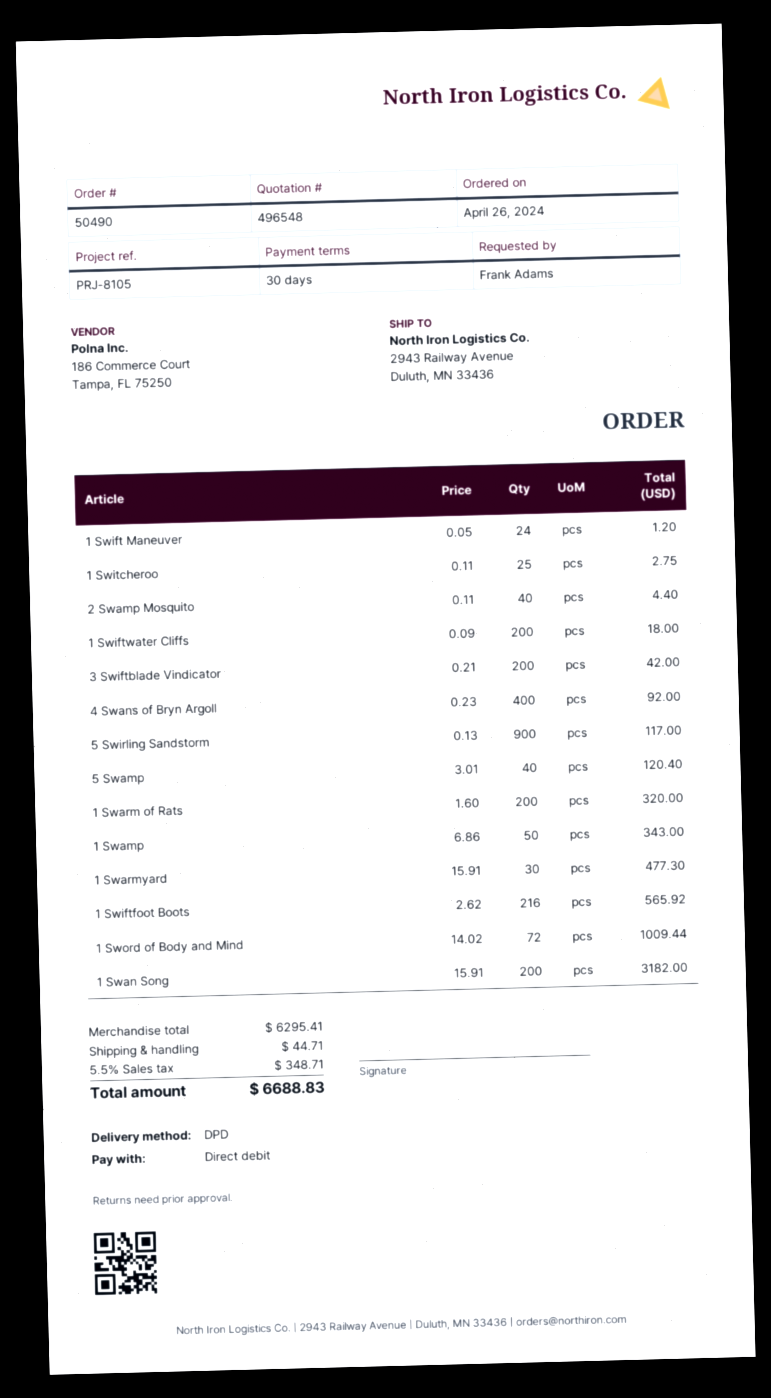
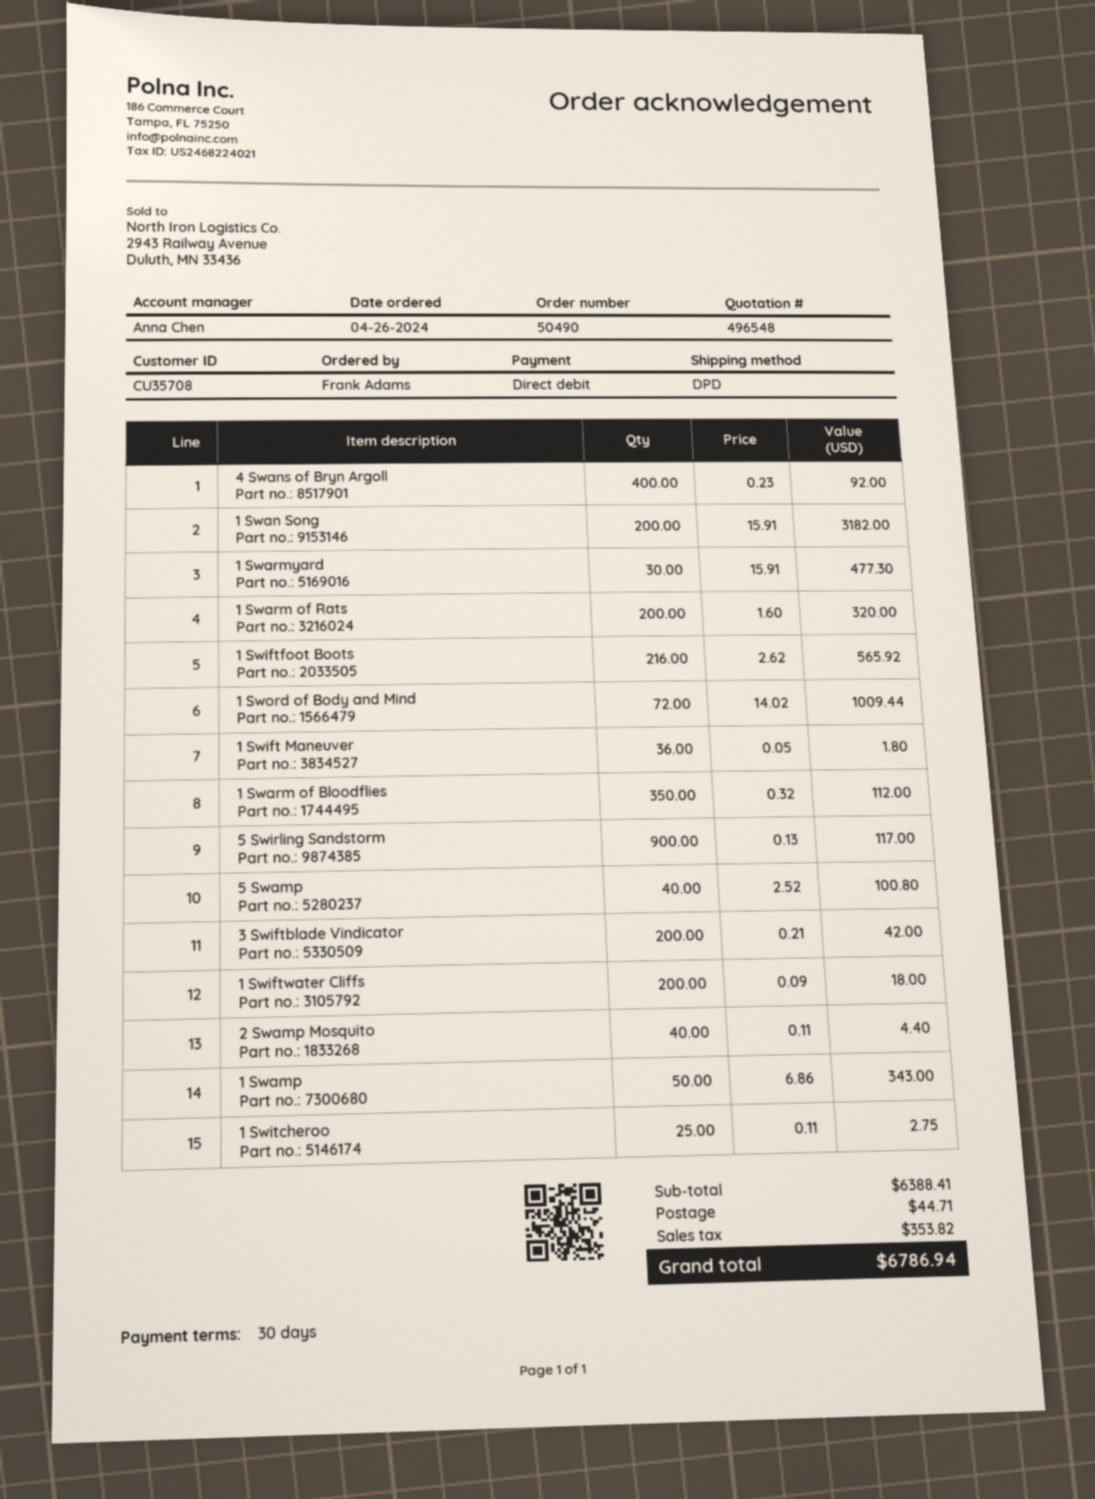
1 Swift Maneuver: 24 x 0.05 = 1.20 -> 36 x 0.05 = 1.80
5 Swamp: 40 x 3.01 = 120.40 -> 40 x 2.52 = 100.80
1 Swarm of Bloodflies: none -> 350 x 0.32 = 112.00
subtotal: 6295.41 -> 6388.41
tax: 348.71 -> 353.82
total: 6688.83 -> 6786.94

